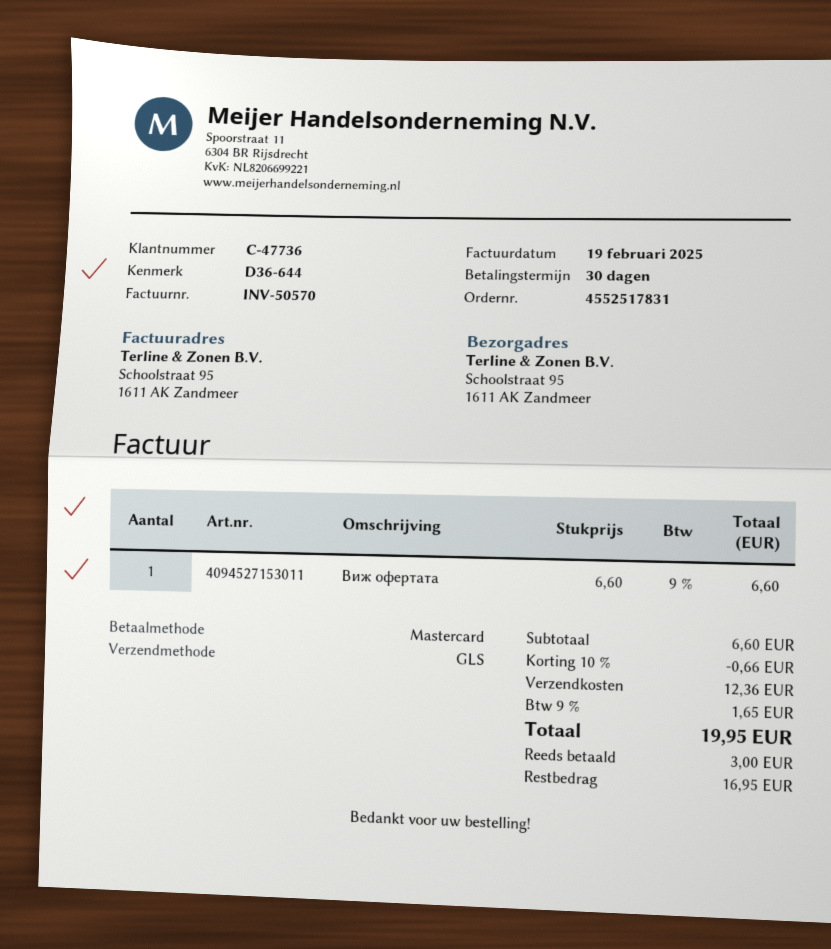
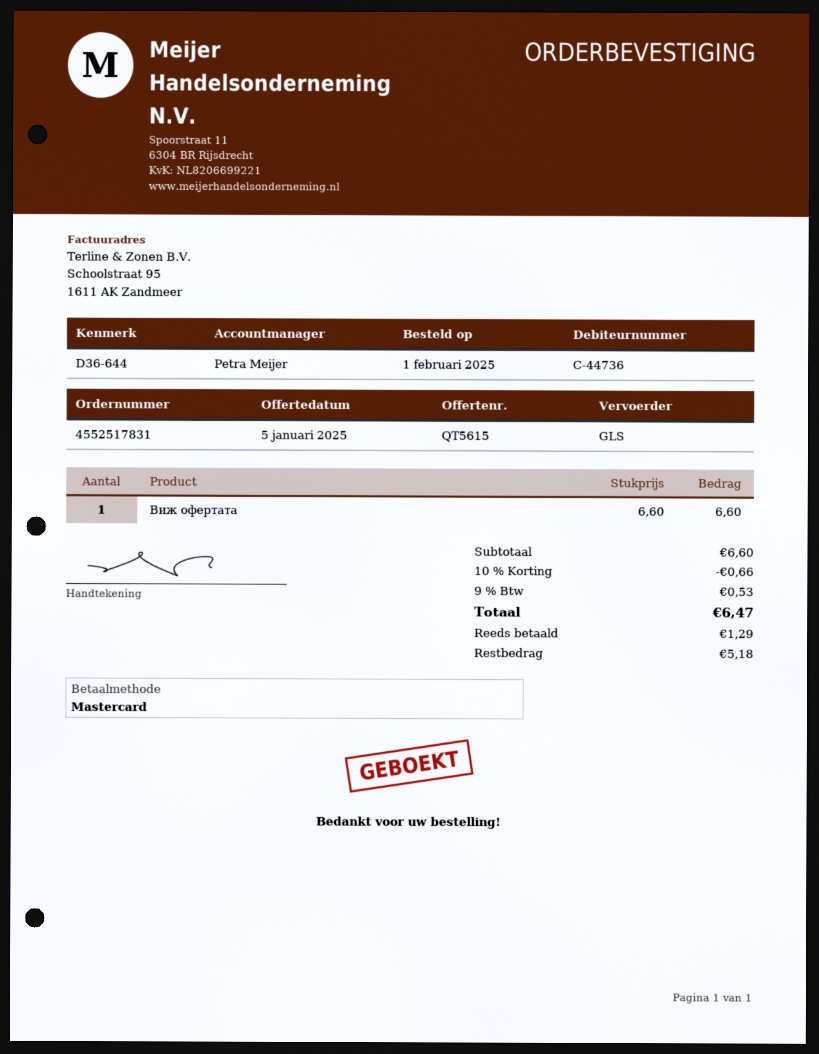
customer number: C-47736 -> C-44736
shipping: 12.36 -> none
tax: 9% = 1.65 -> 9% = 0.53
total: 19.95 -> 6.47
deposit: 3.00 -> 1.29
balance: 16.95 -> 5.18

